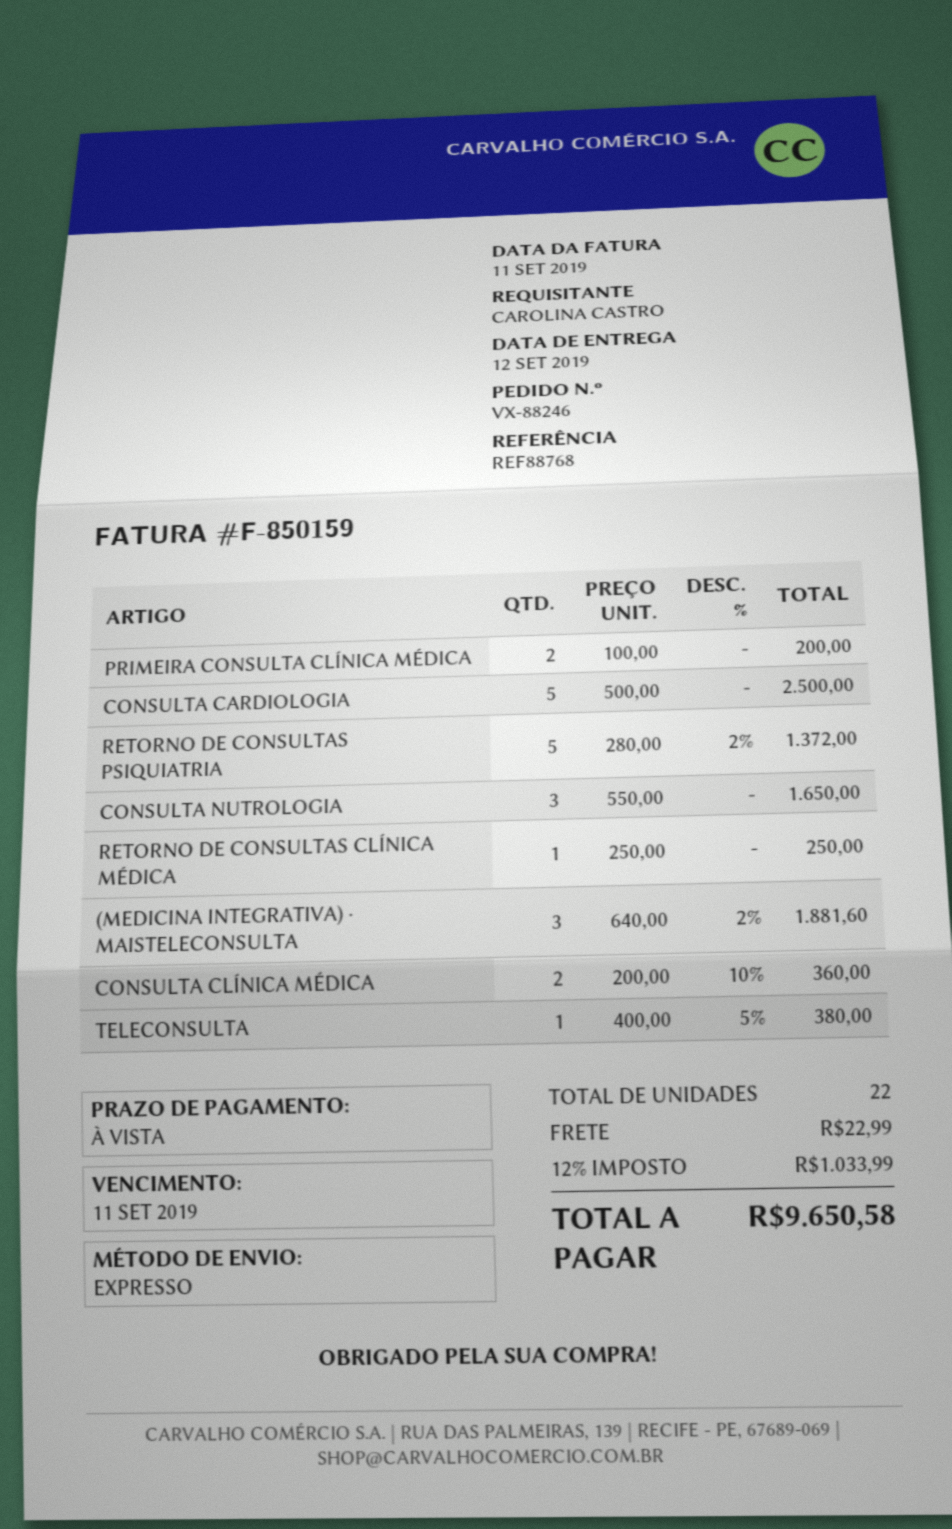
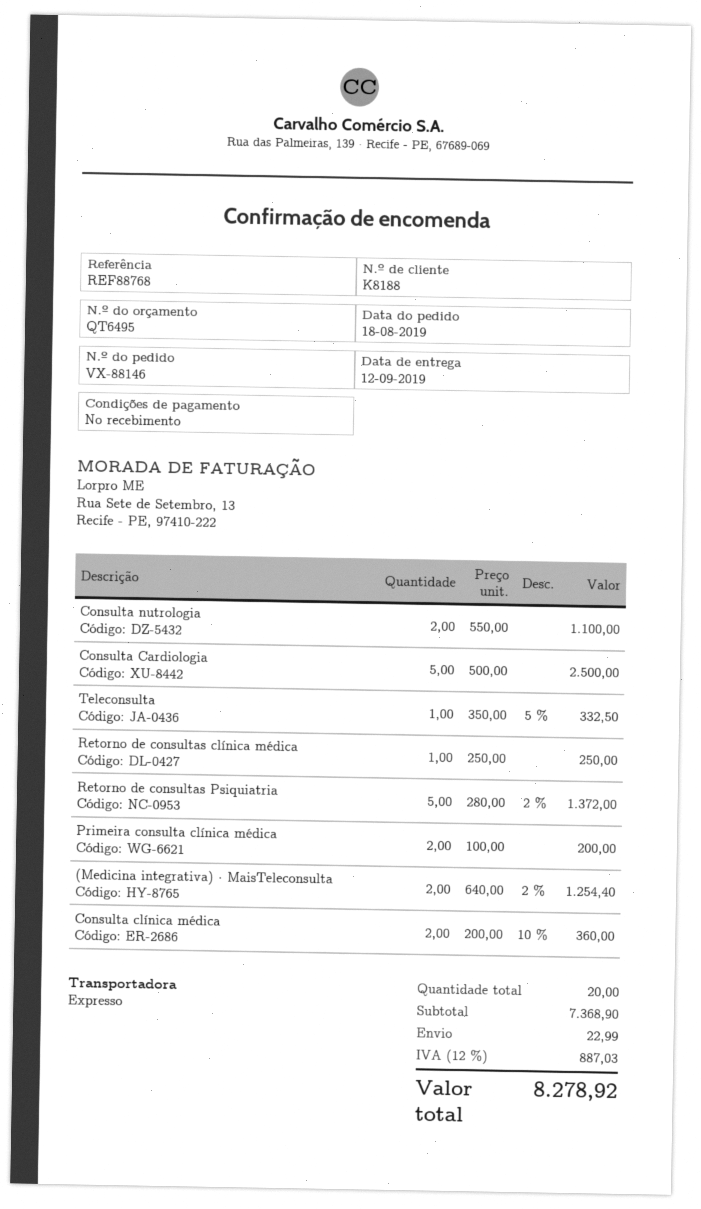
order number: VX-88246 -> VX-88146
CONSULTA NUTROLOGIA: 3 x 550.00 = 1650.00 -> 2 x 550.00 = 1100.00
(MEDICINA INTEGRATIVA) · MAISTELECONSULTA: 3 x 640.00 - 2% = 1881.60 -> 2 x 640.00 - 2% = 1254.40
TELECONSULTA: 1 x 400.00 - 5% = 380.00 -> 1 x 350.00 - 5% = 332.50
total quantity: 22 -> 20
tax: 12% = 1033.99 -> 12% = 887.03
total: 9650.58 -> 8278.92

